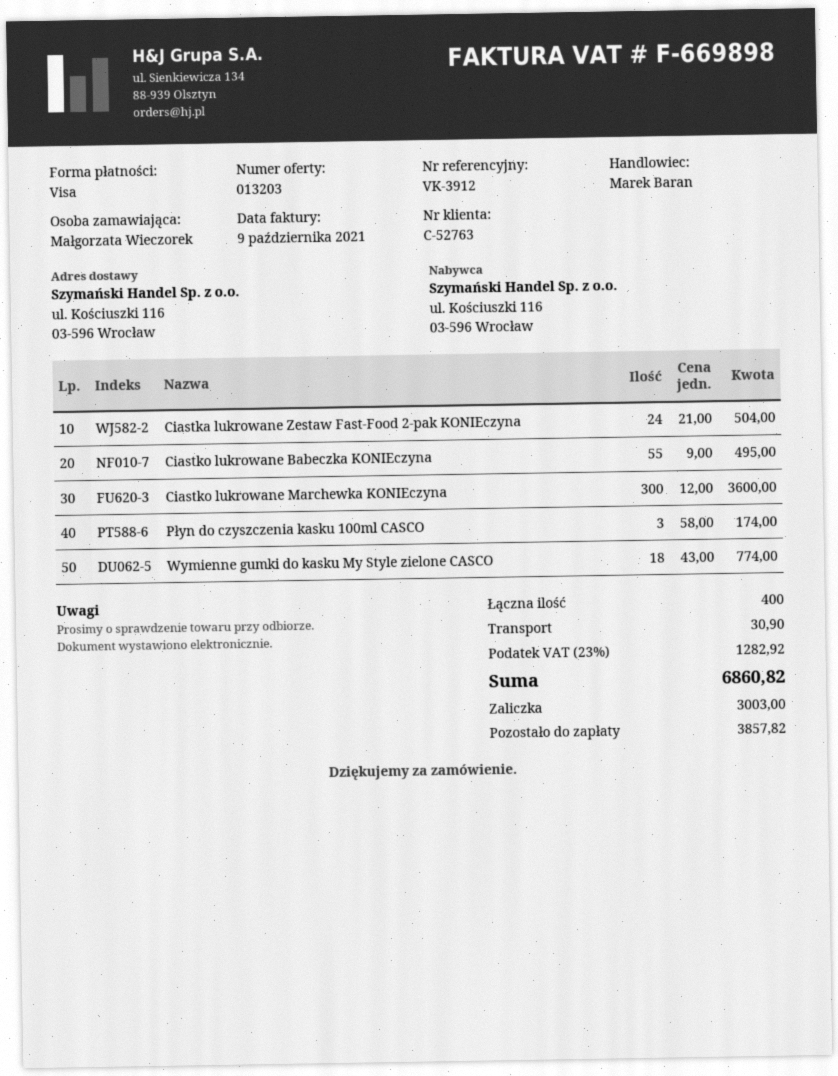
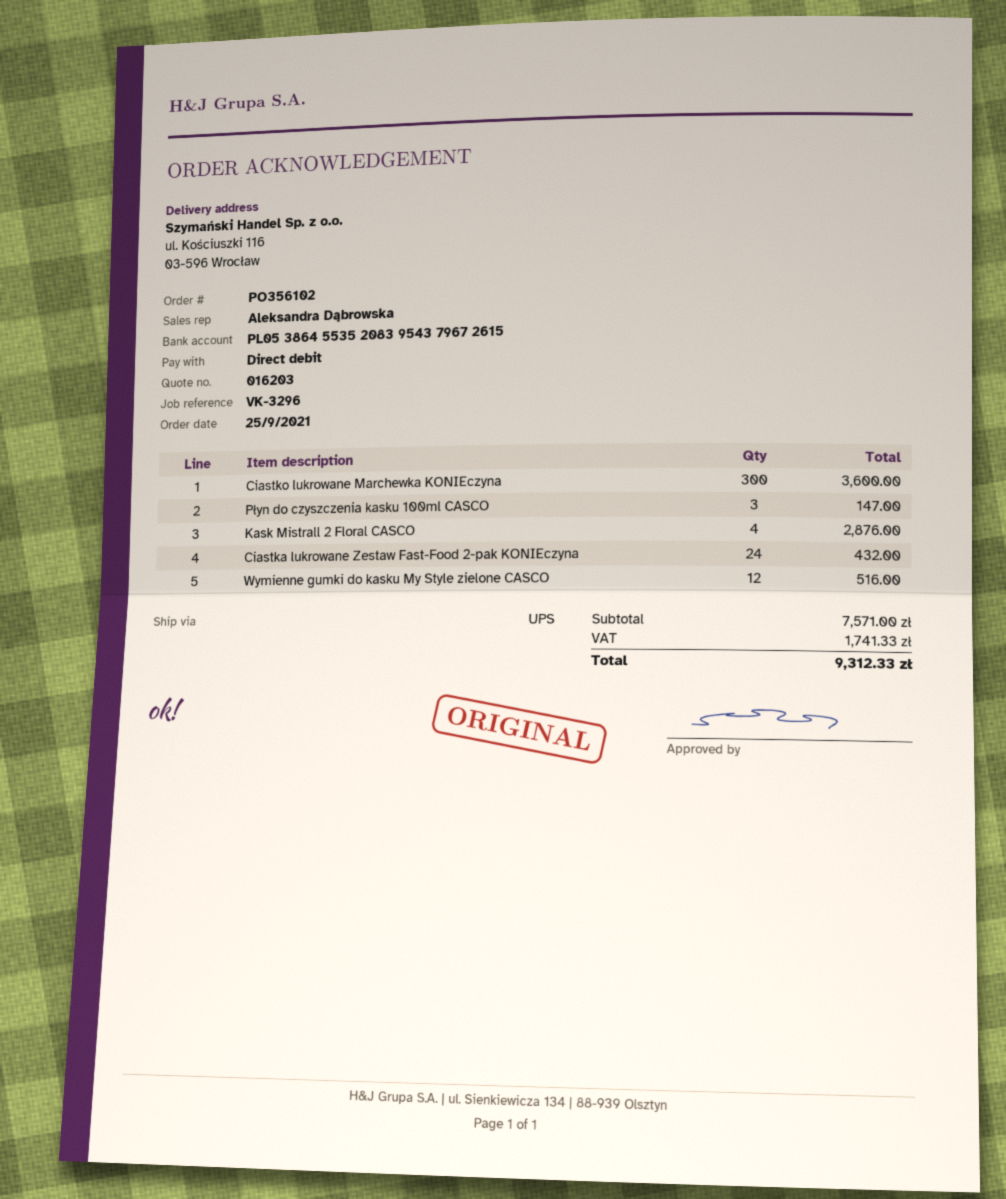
quote number: 013203 -> 016203
reference: VK-3912 -> VK-3296
sales rep: Marek Baran -> Aleksandra Dąbrowska
payment method: Visa -> direct debit
Ciastka lukrowane Zestaw Fast-Food 2-pak KONIEczyna: 24 for 504.00 -> 24 for 432.00
Ciastko lukrowane Babeczka KONIEczyna: 55 for 495.00 -> none
Płyn do czyszczenia kasku 100ml CASCO: 3 for 174.00 -> 3 for 147.00
Wymienne gumki do kasku My Style zielone CASCO: 18 for 774.00 -> 12 for 516.00
Kask Mistrall 2 Floral CASCO: none -> 4 for 2876.00
shipping: 30.90 -> none
tax: 1282.92 -> 1741.33
total: 6860.82 -> 9312.33

